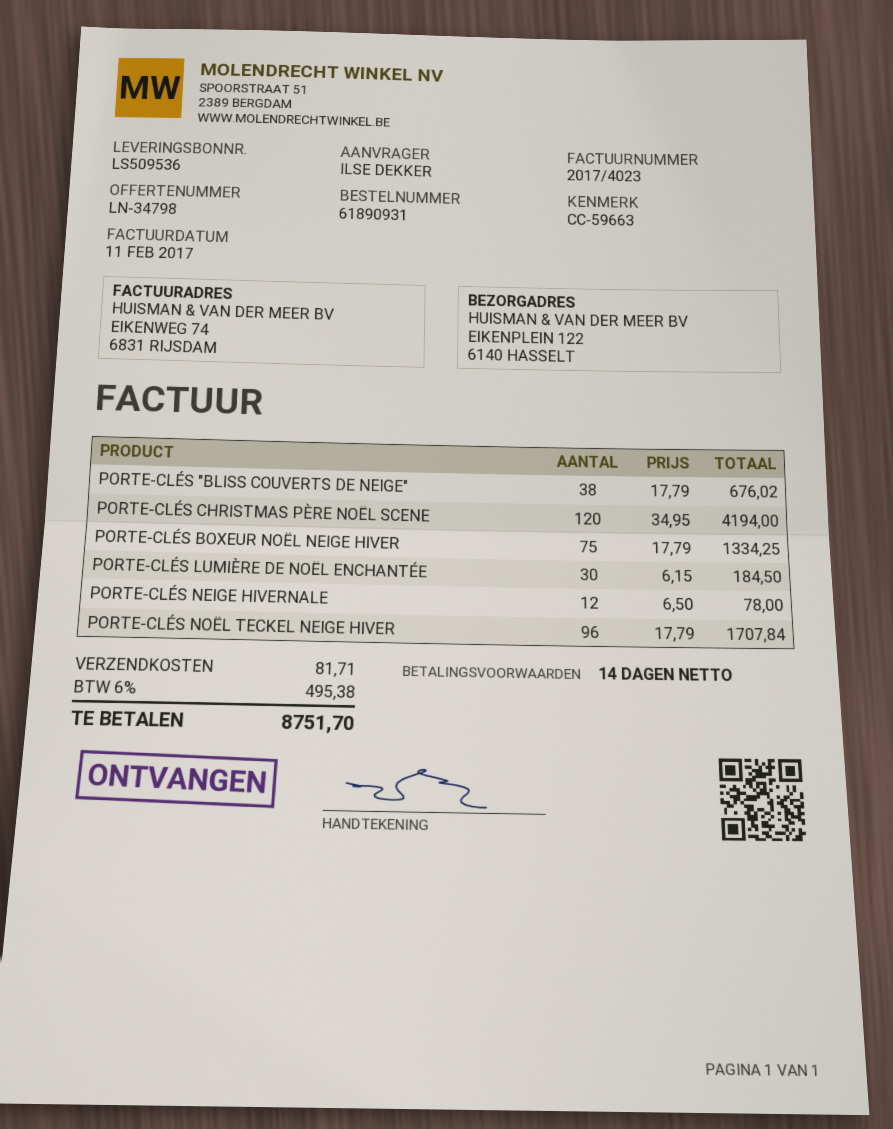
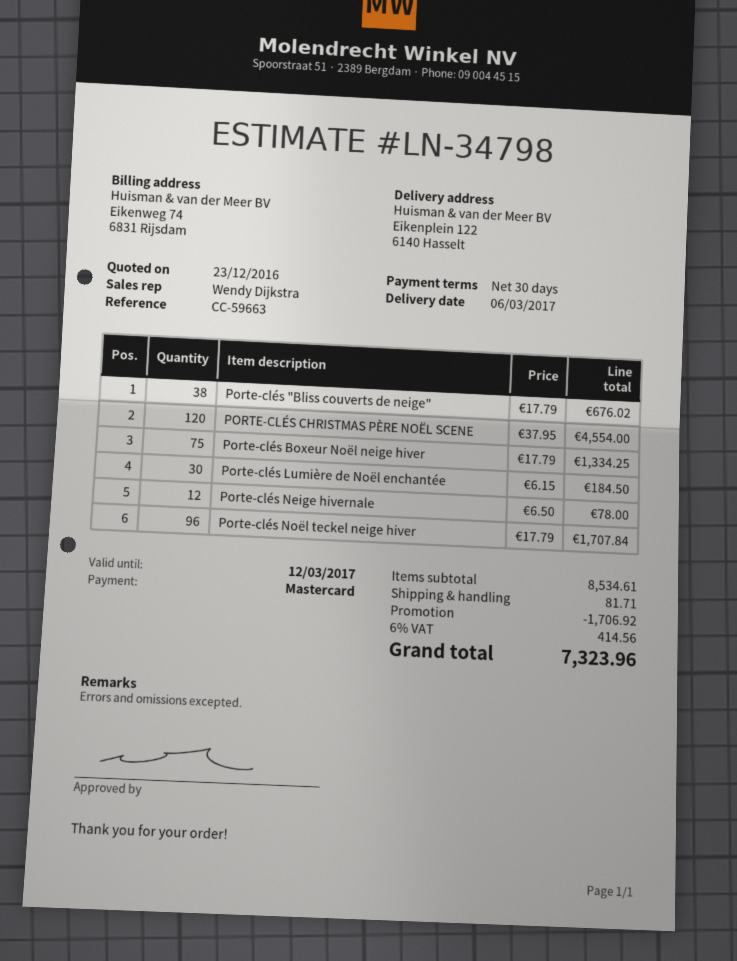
payment terms: 14 days -> 30 days
PORTE-CLÉS CHRISTMAS PÈRE NOËL SCENE: 120 x 34.95 = 4194.00 -> 120 x 37.95 = 4554.00
discount: none -> 1706.92
tax: 6% = 495.38 -> 6% = 414.56
total: 8751.70 -> 7323.96

